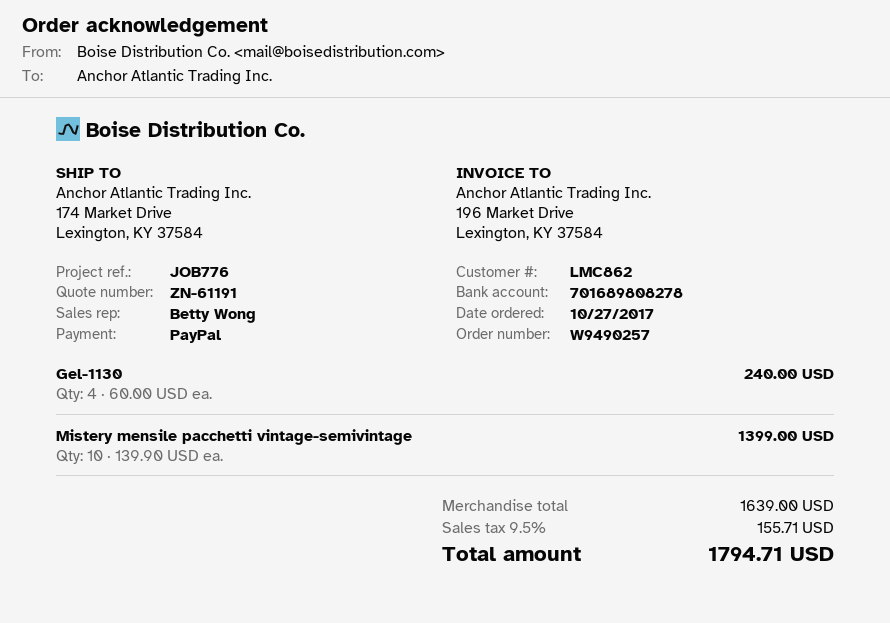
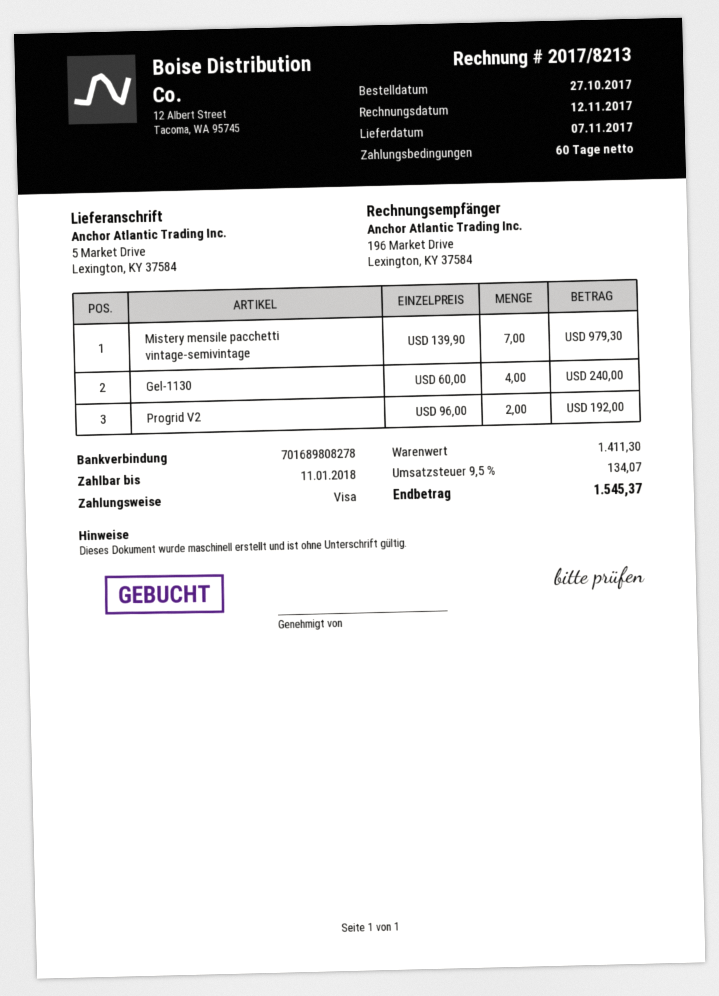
payment method: PayPal -> Visa
ship to: 174 Market Drive, Lexington, KY 37584 -> 5 Market Drive, Lexington, KY 37584
Mistery mensile pacchetti vintage-semivintage: 10 x 139.90 = 1399.00 -> 7 x 139.90 = 979.30
Progrid V2: none -> 2 x 96.00 = 192.00
subtotal: 1639.00 -> 1411.30
tax: 9.5% = 155.71 -> 9.5% = 134.07
total: 1794.71 -> 1545.37

